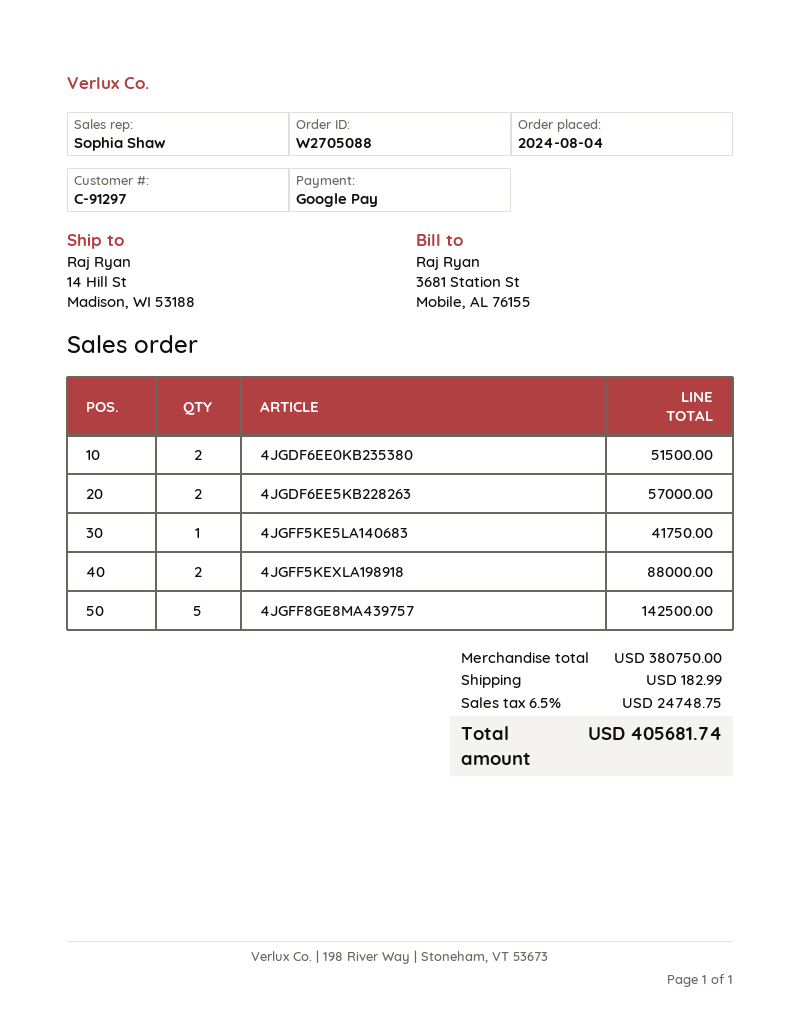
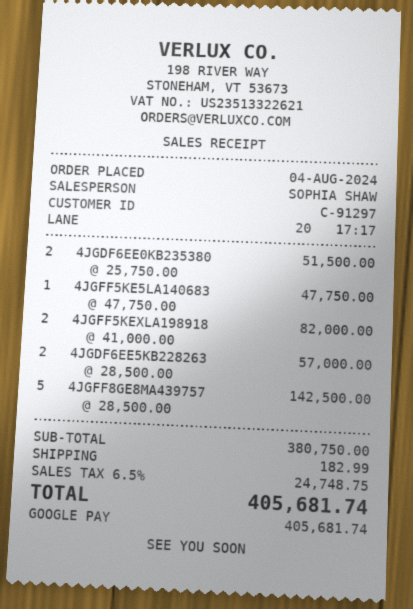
4JGFF5KE5LA140683: 1 for 41750.00 -> 1 for 47750.00
4JGFF5KEXLA198918: 2 for 88000.00 -> 2 for 82000.00

